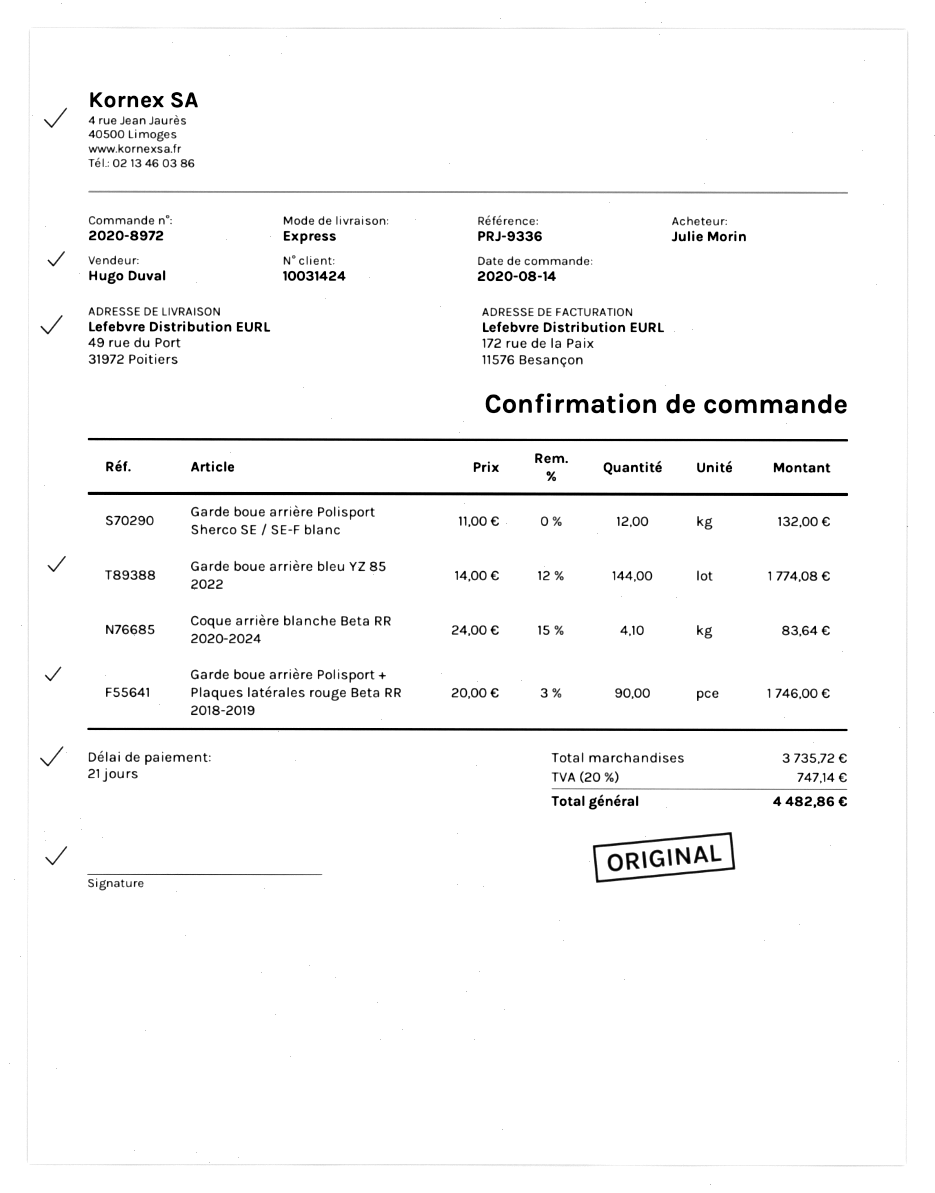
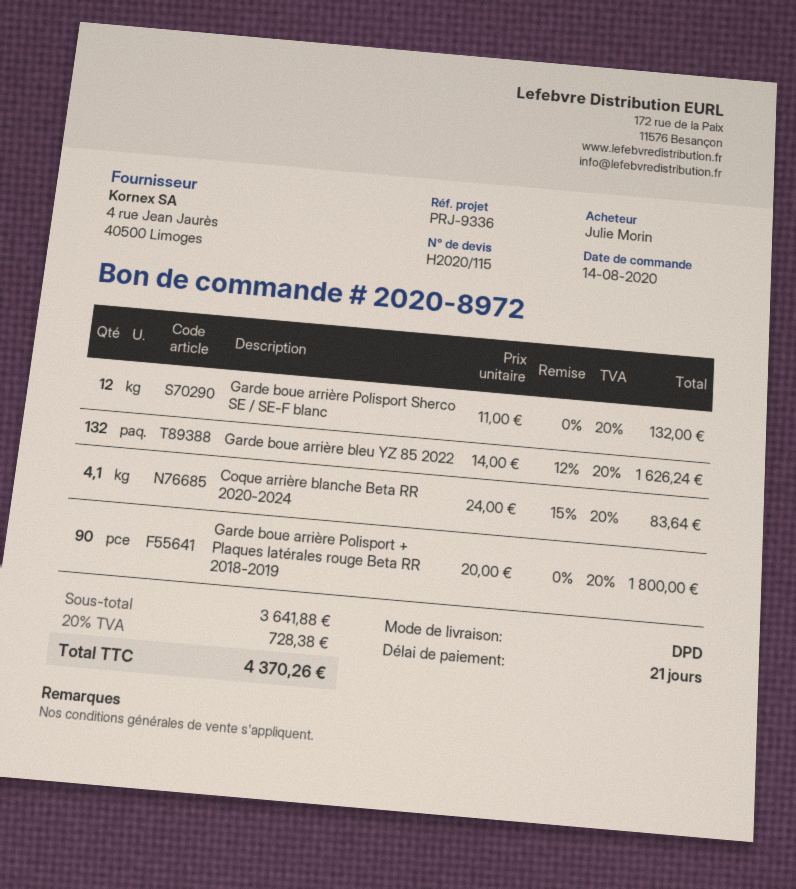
shipping method: express -> DPD
Garde boue arrière bleu YZ 85 2022: 144 x 14.00 - 12% = 1774.08 -> 132 x 14.00 - 12% = 1626.24
Garde boue arrière Polisport + Plaques latérales rouge Beta RR 2018-2019: 90 x 20.00 - 3% = 1746.00 -> 90 x 20.00 = 1800.00
subtotal: 3735.72 -> 3641.88
tax: 20% = 747.14 -> 20% = 728.38
total: 4482.86 -> 4370.26

